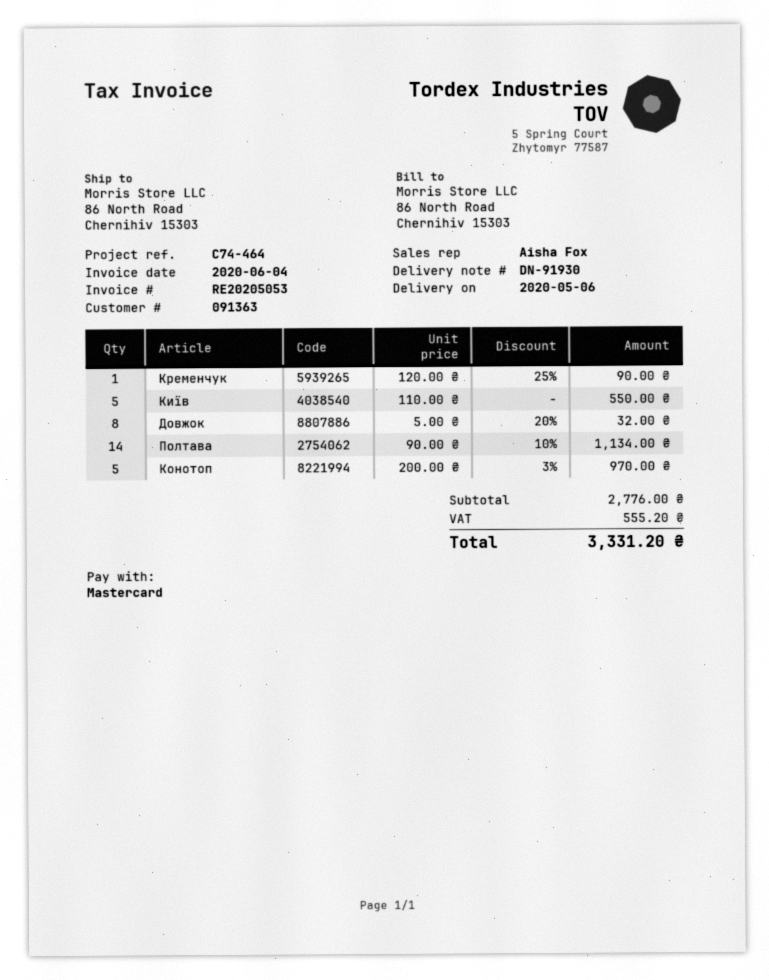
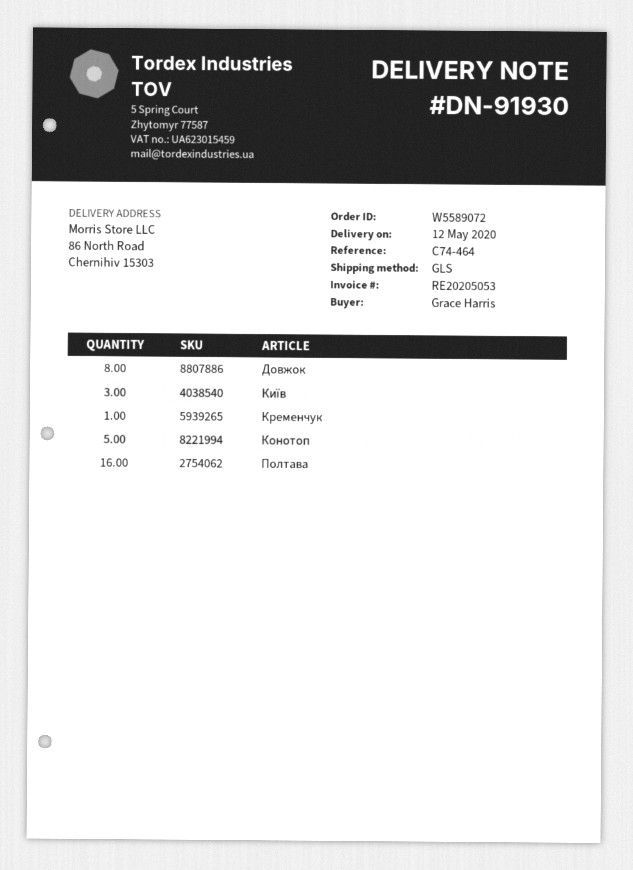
delivery date: 2020-05-06 -> 2020-05-12
Київ: 5 -> 3
Полтава: 14 -> 16

